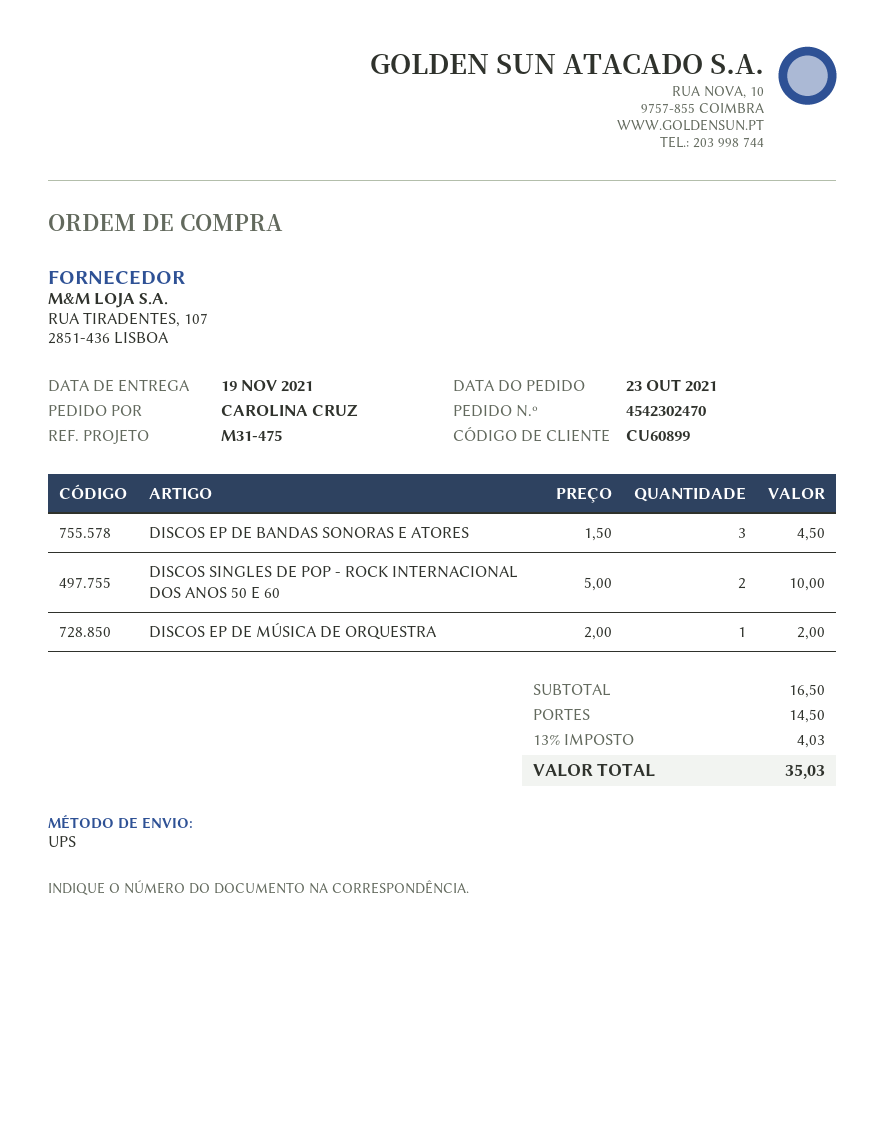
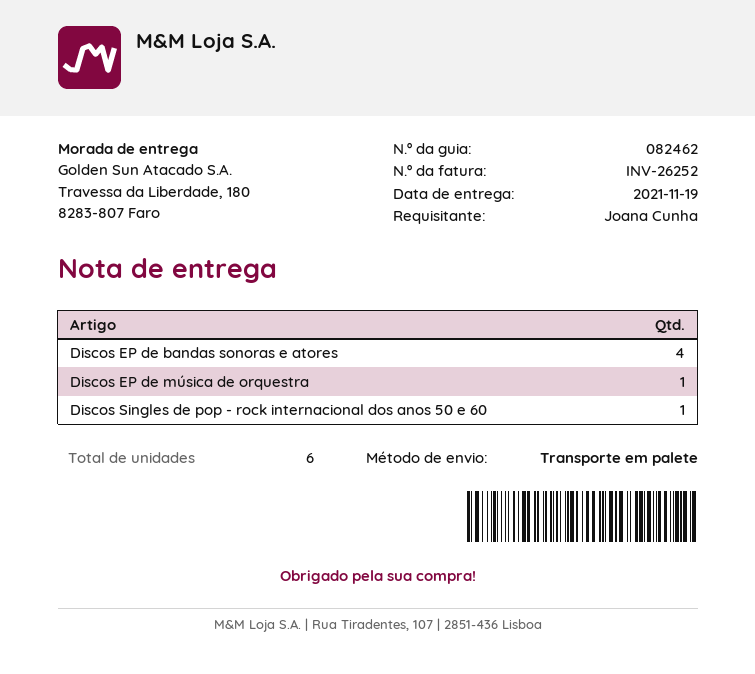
ordered by: CAROLINA CRUZ -> Joana Cunha
shipping method: UPS -> pallet freight
DISCOS EP DE BANDAS SONORAS E ATORES: 3 -> 4
DISCOS SINGLES DE POP - ROCK INTERNACIONAL DOS ANOS 50 E 60: 2 -> 1

